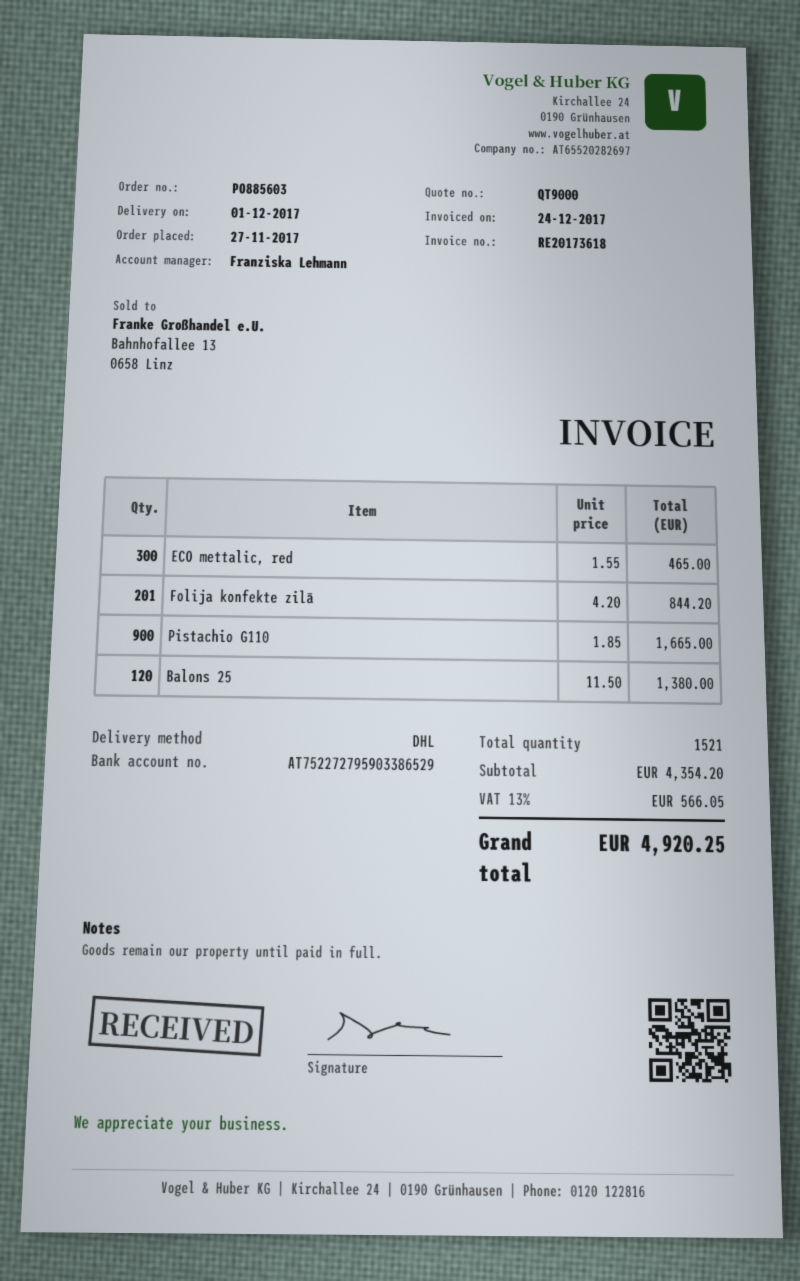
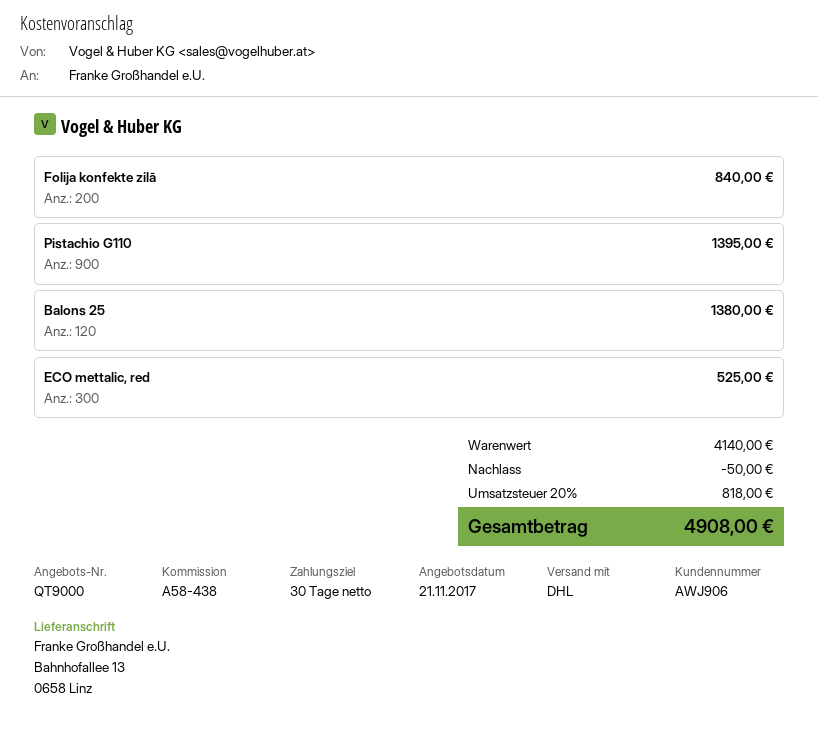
ECO mettalic, red: 300 for 465.00 -> 300 for 525.00
Folija konfekte zilā: 201 for 844.20 -> 200 for 840.00
Pistachio G110: 900 for 1665.00 -> 900 for 1395.00
subtotal: 4354.20 -> 4140.00
discount: none -> 50.00
tax: 13% = 566.05 -> 20% = 818.00
total: 4920.25 -> 4908.00

